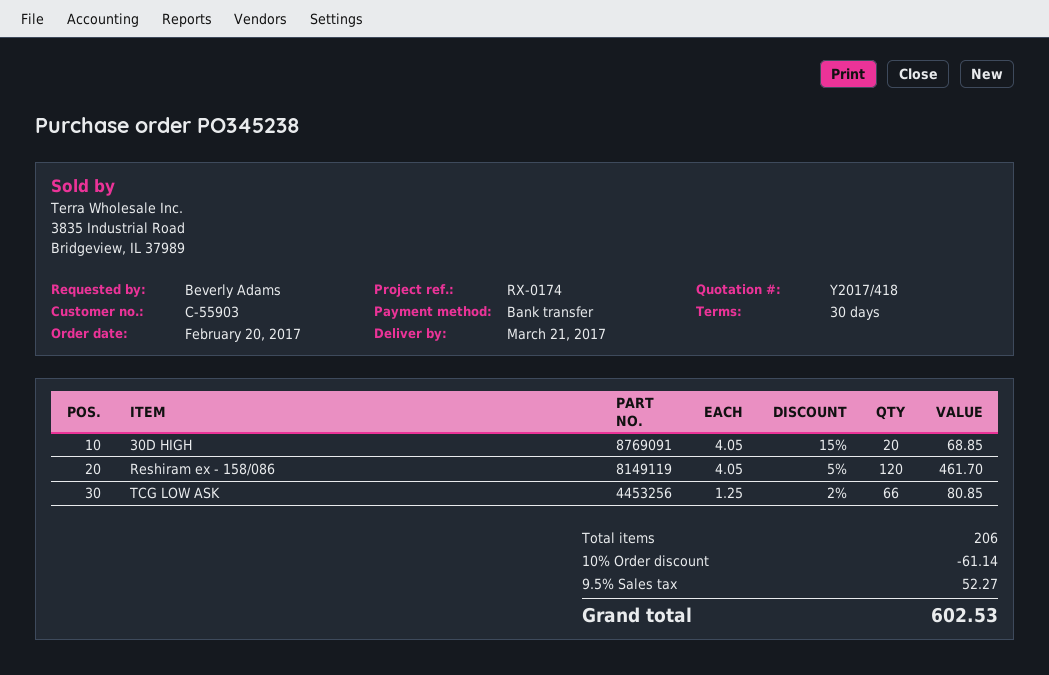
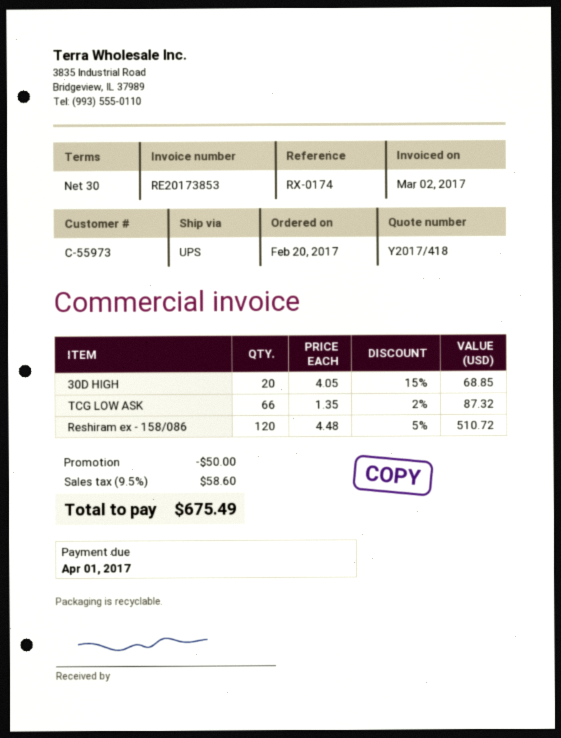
customer number: C-55903 -> C-55973
Reshiram ex - 158/086: 120 x 4.05 - 5% = 461.70 -> 120 x 4.48 - 5% = 510.72
TCG LOW ASK: 66 x 1.25 - 2% = 80.85 -> 66 x 1.35 - 2% = 87.32
discount: 61.14 -> 50.00
tax: 9.5% = 52.27 -> 9.5% = 58.60
total: 602.53 -> 675.49

